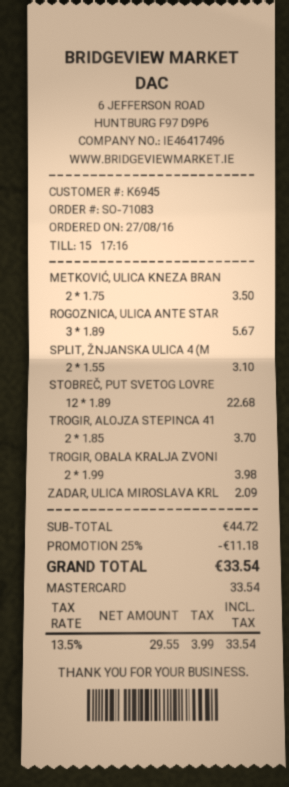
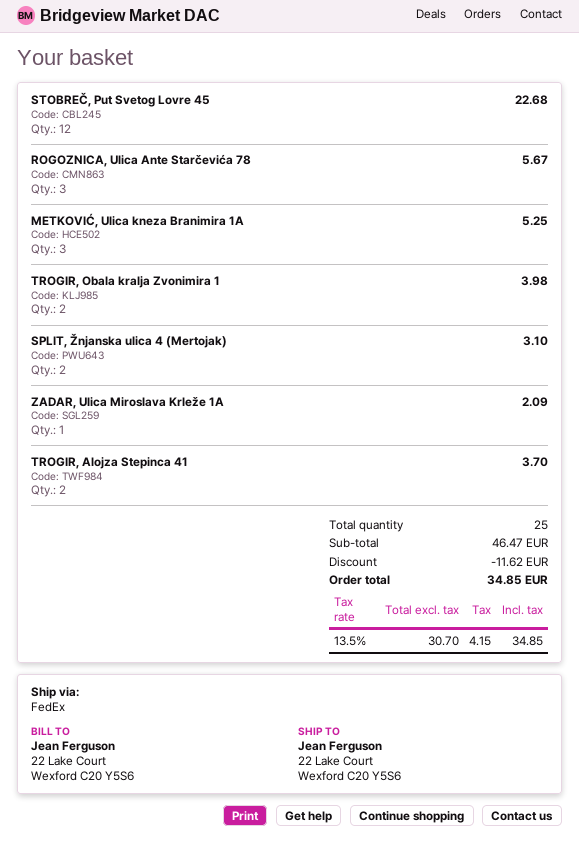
METKOVIĆ, ULICA KNEZA BRAN: 2 for 3.50 -> 3 for 5.25
subtotal: 44.72 -> 46.47
discount: 11.18 -> 11.62
net: 29.55 -> 30.70
tax: 13.5% = 3.99 -> 13.5% = 4.15
total: 33.54 -> 34.85

